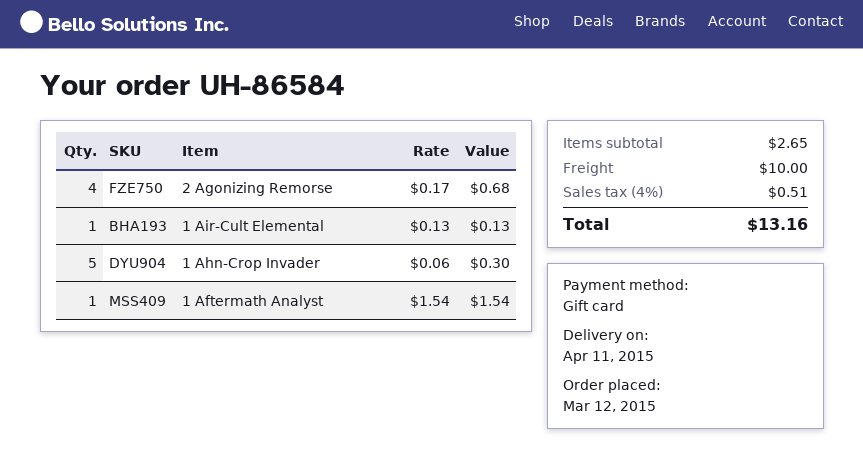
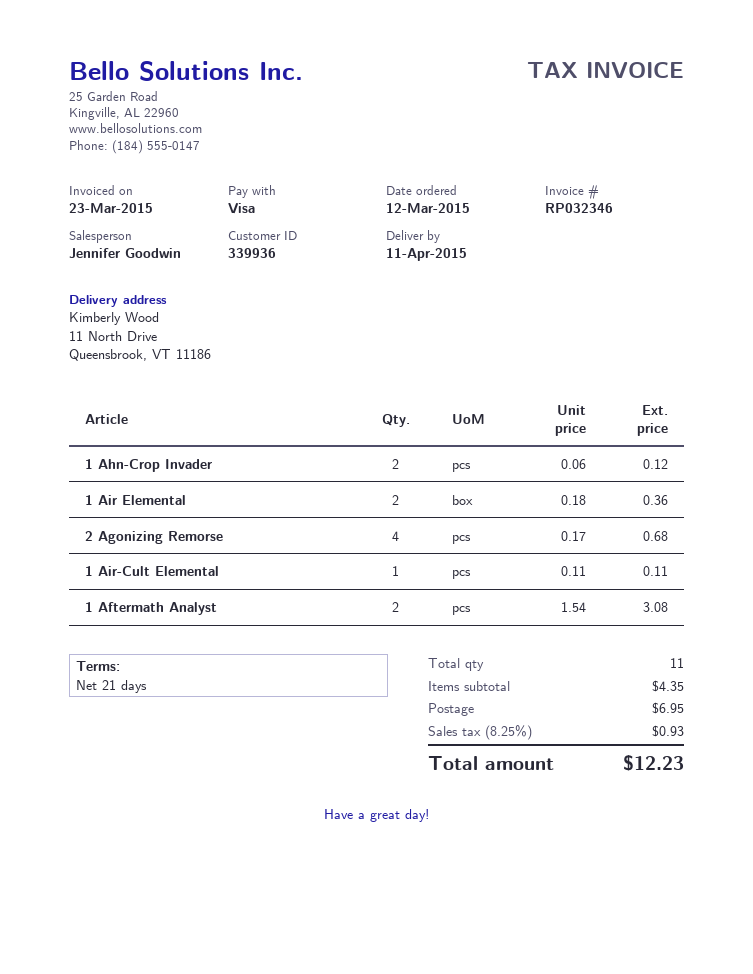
payment method: gift card -> Visa
1 Air-Cult Elemental: 1 x 0.13 = 0.13 -> 1 x 0.11 = 0.11
1 Ahn-Crop Invader: 5 x 0.06 = 0.30 -> 2 x 0.06 = 0.12
1 Aftermath Analyst: 1 x 1.54 = 1.54 -> 2 x 1.54 = 3.08
1 Air Elemental: none -> 2 x 0.18 = 0.36
subtotal: 2.65 -> 4.35
shipping: 10.00 -> 6.95
tax: 4% = 0.51 -> 8.25% = 0.93
total: 13.16 -> 12.23

